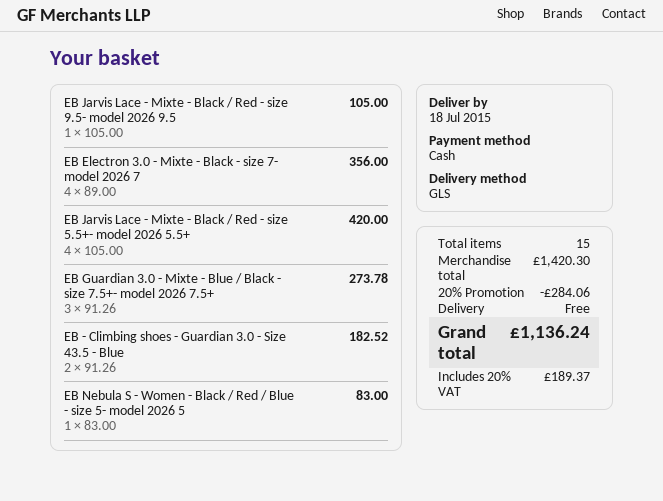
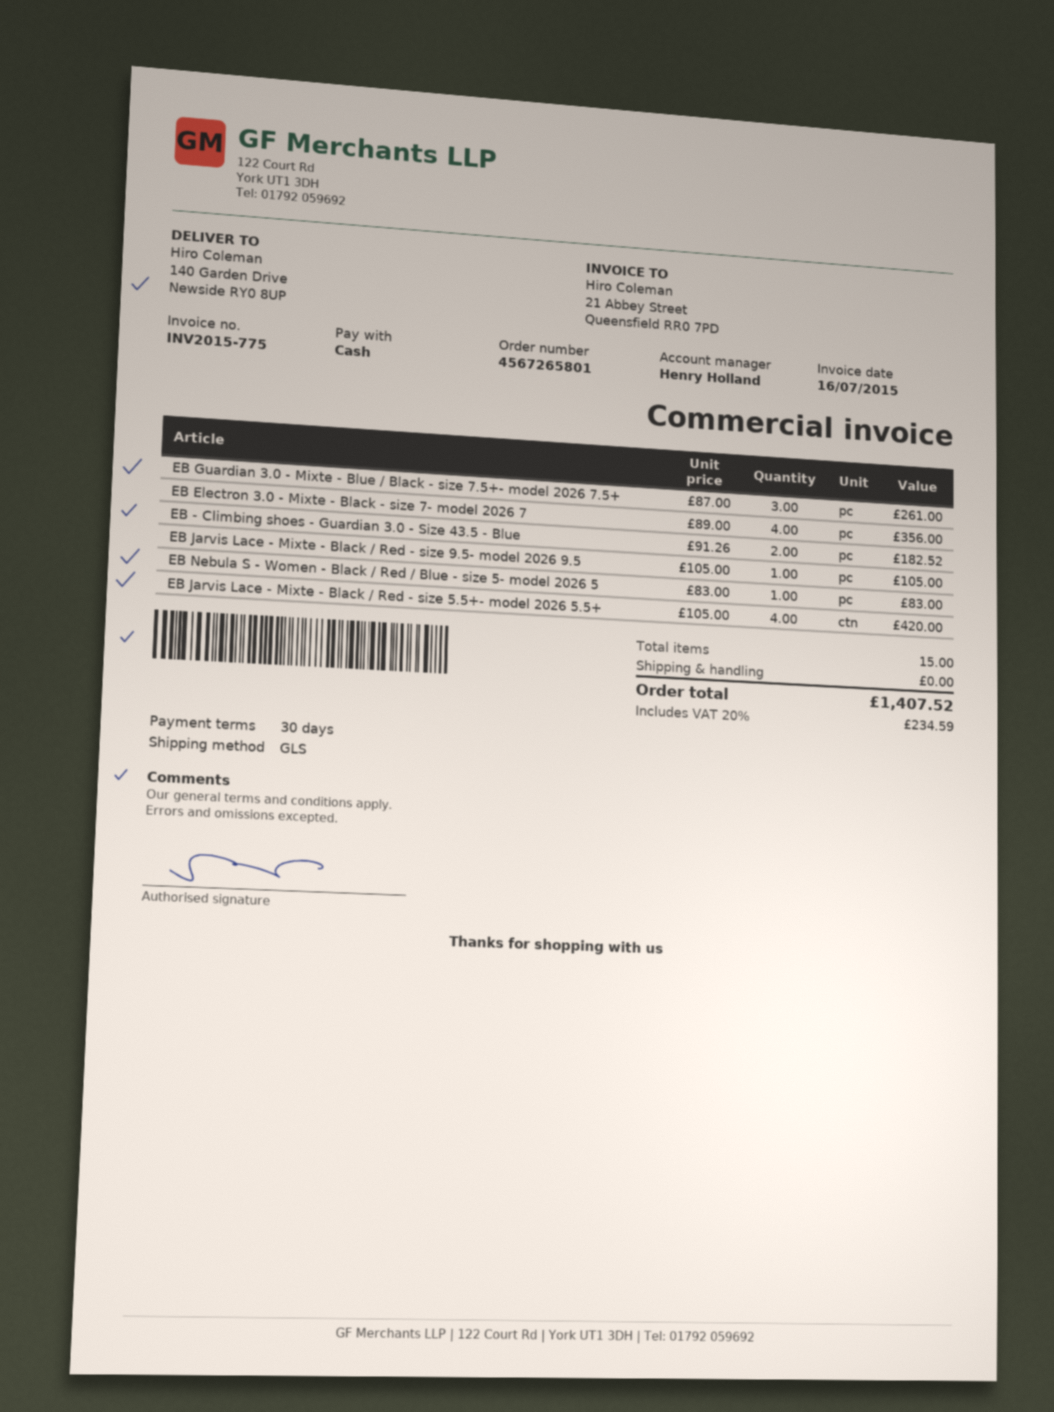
EB Guardian 3.0 - Mixte - Blue / Black - size 7.5+- model 2026 7.5+: 3 x 91.26 = 273.78 -> 3 x 87.00 = 261.00
discount: 20% = 284.06 -> none
tax: 20% = 189.37 -> 20% = 234.59
total: 1136.24 -> 1407.52

